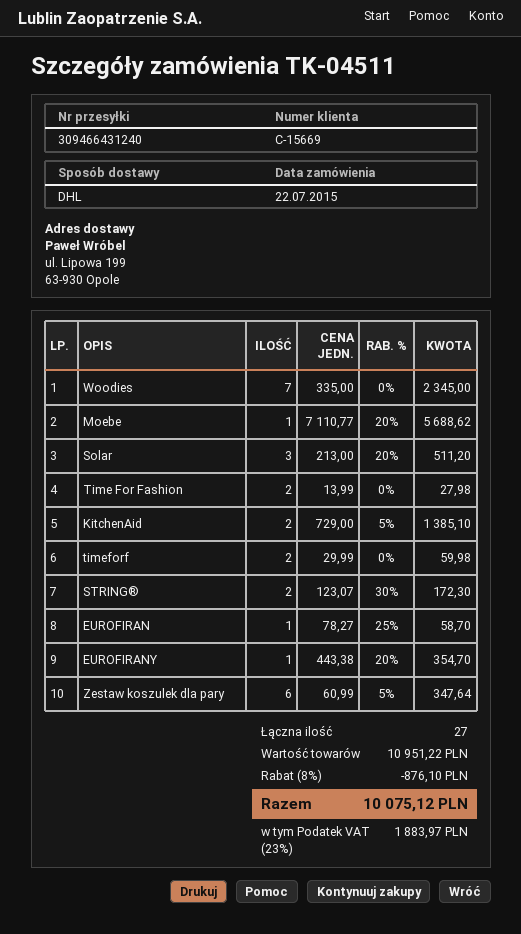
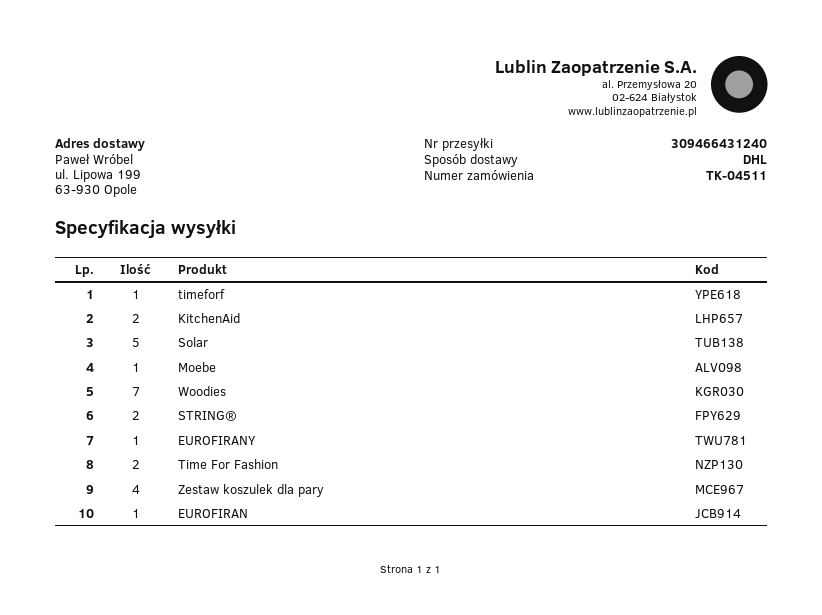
Solar: 3 -> 5
timeforf: 2 -> 1
Zestaw koszulek dla pary: 6 -> 4

